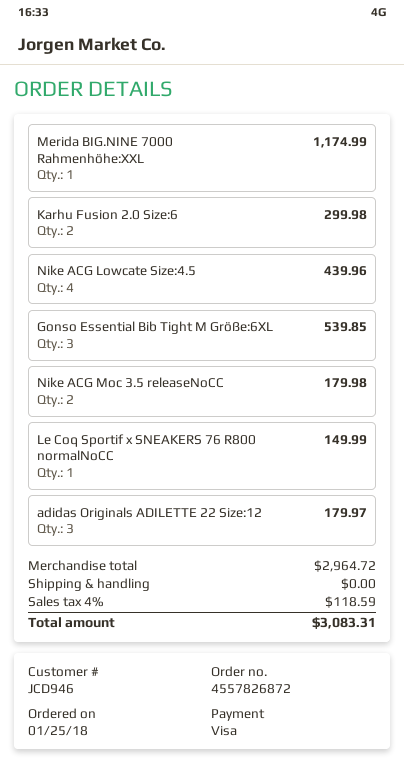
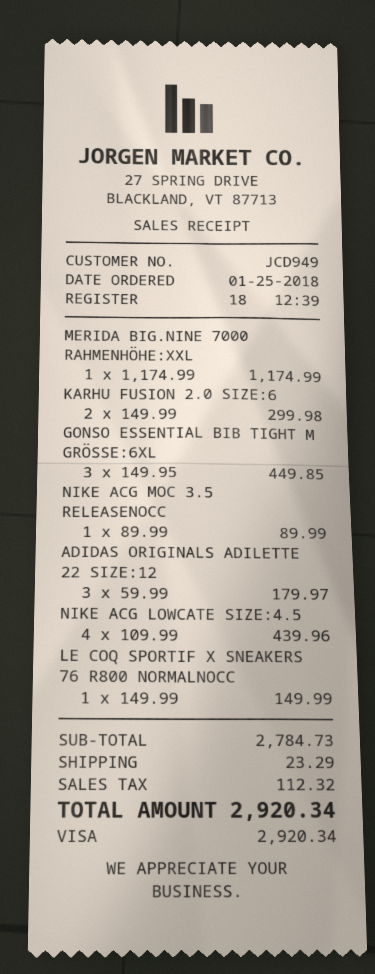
customer number: JCD946 -> JCD949
Gonso Essential Bib Tight M Größe:6XL: 3 for 539.85 -> 3 for 449.85
Nike ACG Moc 3.5 releaseNoCC: 2 for 179.98 -> 1 for 89.99
subtotal: 2964.72 -> 2784.73
shipping: 0.00 -> 23.29
tax: 118.59 -> 112.32
total: 3083.31 -> 2920.34

